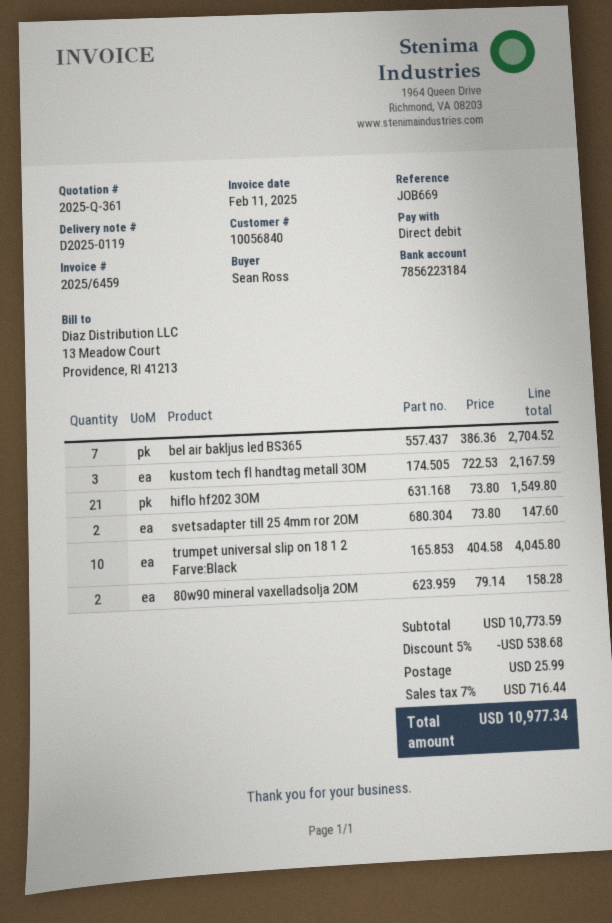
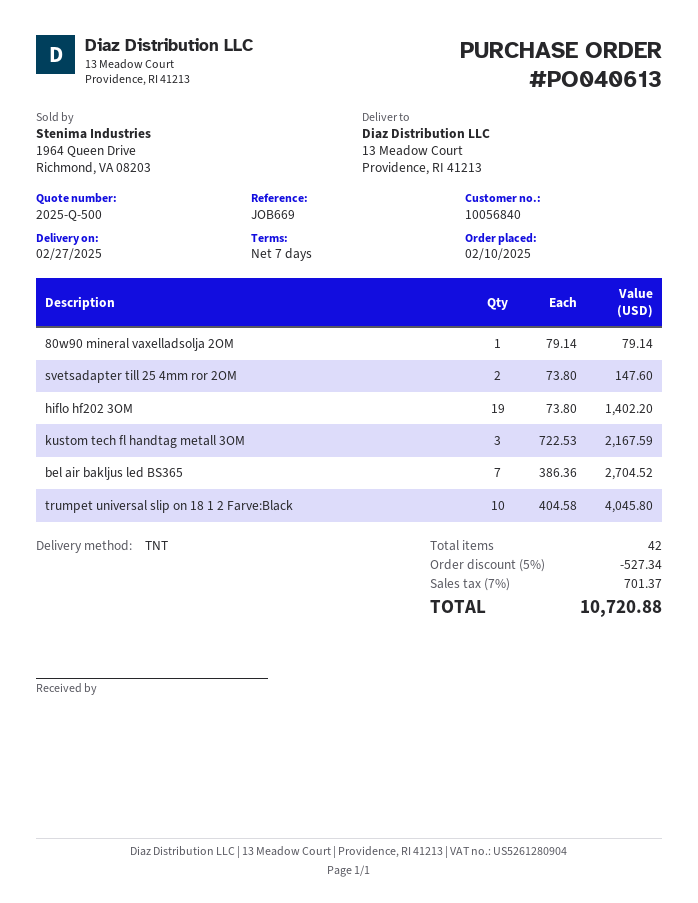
quote number: 2025-Q-361 -> 2025-Q-500
hiflo hf202 3OM: 21 x 73.80 = 1549.80 -> 19 x 73.80 = 1402.20
80w90 mineral vaxelladsolja 2OM: 2 x 79.14 = 158.28 -> 1 x 79.14 = 79.14
discount: 5% = 538.68 -> 5% = 527.34
shipping: 25.99 -> none
tax: 7% = 716.44 -> 7% = 701.37
total: 10977.34 -> 10720.88

